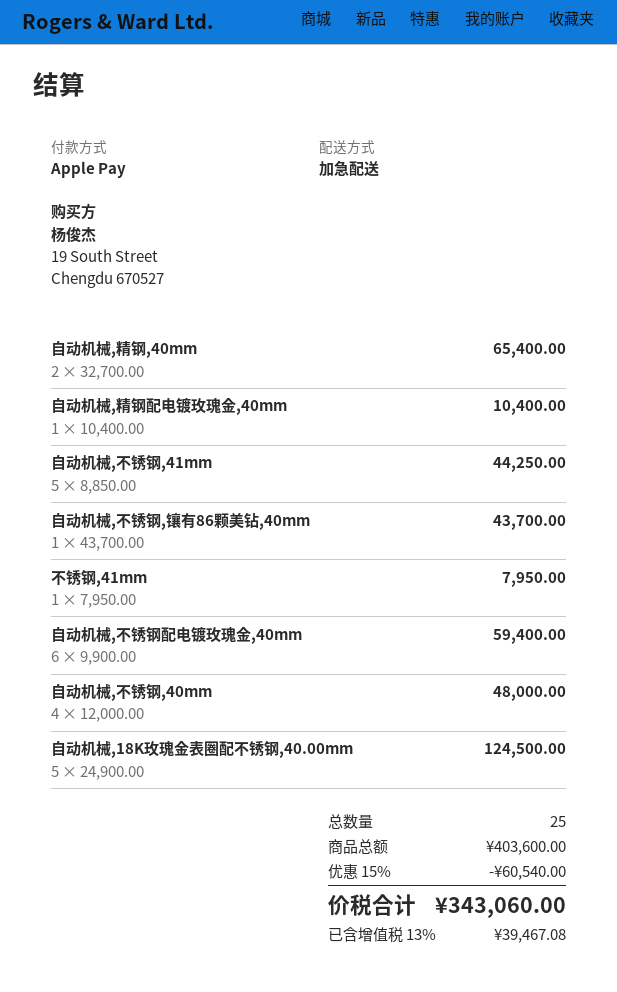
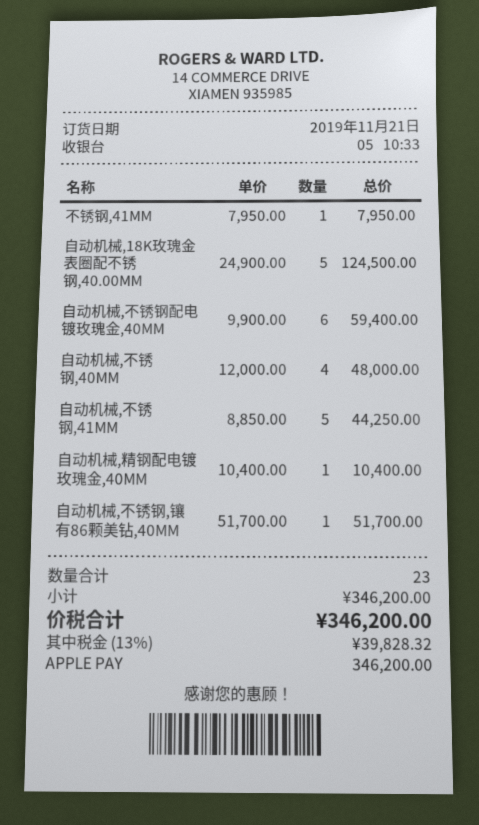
自动机械,精钢,40mm: 2 x 32700.00 = 65400.00 -> none
自动机械,不锈钢,镶有86颗美钻,40mm: 1 x 43700.00 = 43700.00 -> 1 x 51700.00 = 51700.00
total quantity: 25 -> 23
subtotal: 403600.00 -> 346200.00
discount: 15% = 60540.00 -> none
tax: 13% = 39467.08 -> 13% = 39828.32
total: 343060.00 -> 346200.00

